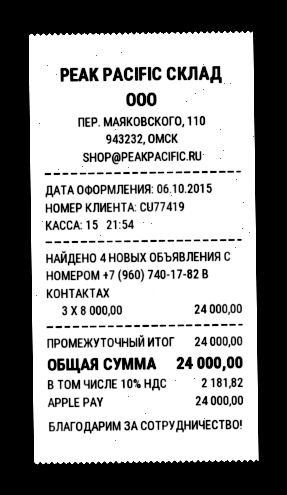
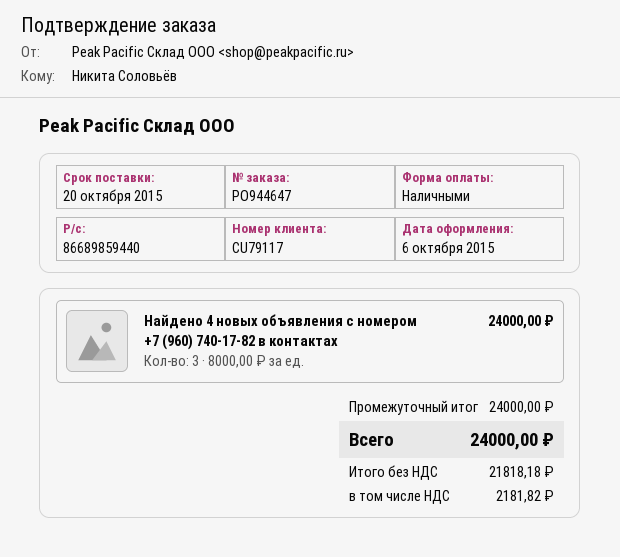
customer number: CU77419 -> CU79117
payment method: Apple Pay -> cash

